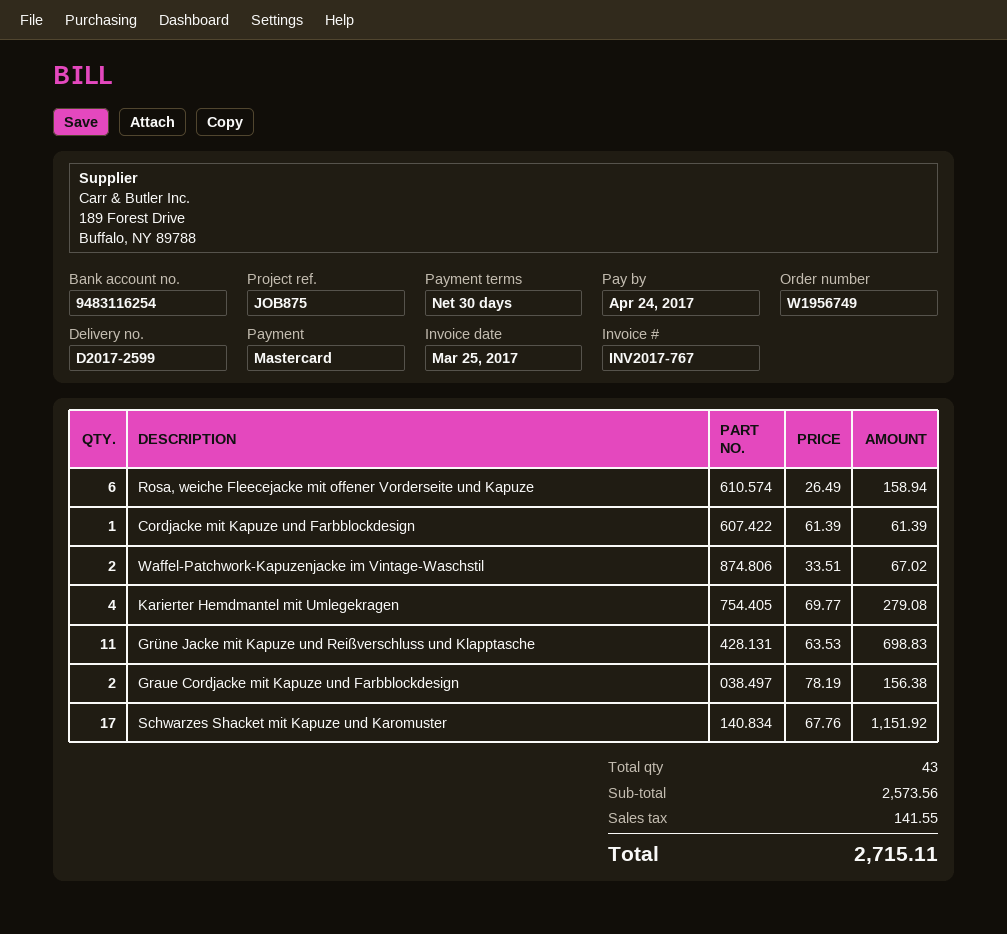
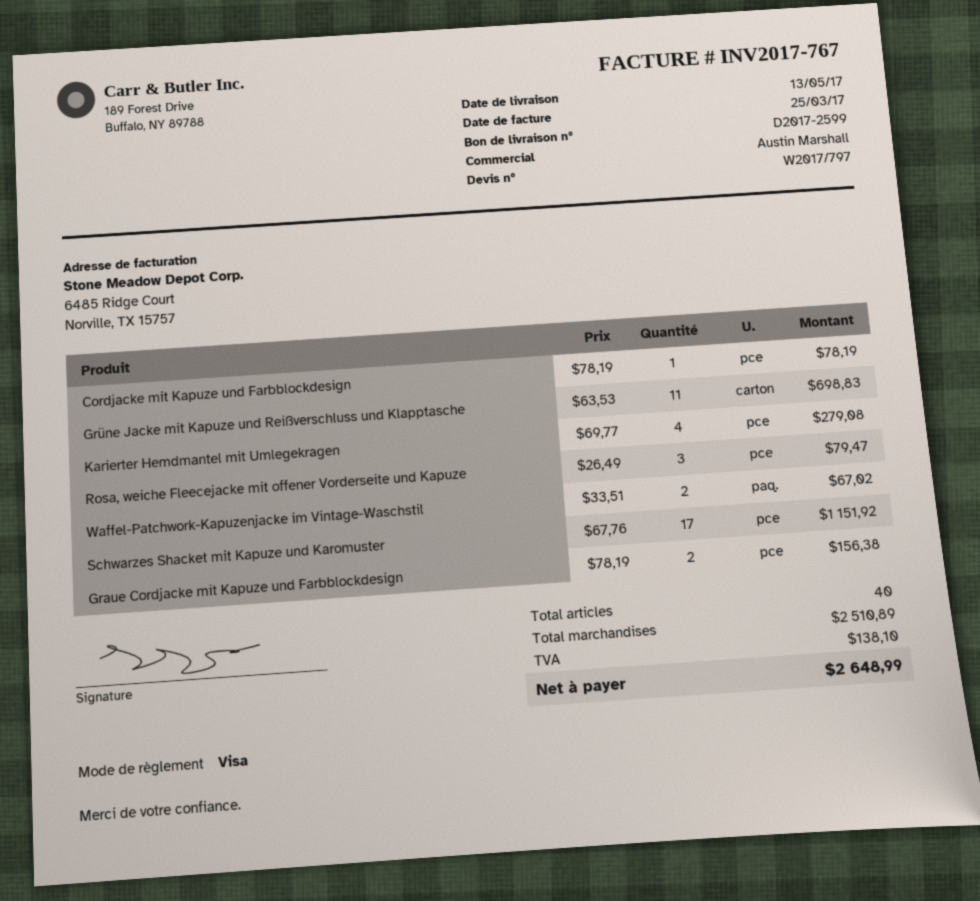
payment method: Mastercard -> Visa
Rosa, weiche Fleecejacke mit offener Vorderseite und Kapuze: 6 x 26.49 = 158.94 -> 3 x 26.49 = 79.47
Cordjacke mit Kapuze und Farbblockdesign: 1 x 61.39 = 61.39 -> 1 x 78.19 = 78.19
total quantity: 43 -> 40
subtotal: 2573.56 -> 2510.89
tax: 141.55 -> 138.10
total: 2715.11 -> 2648.99

